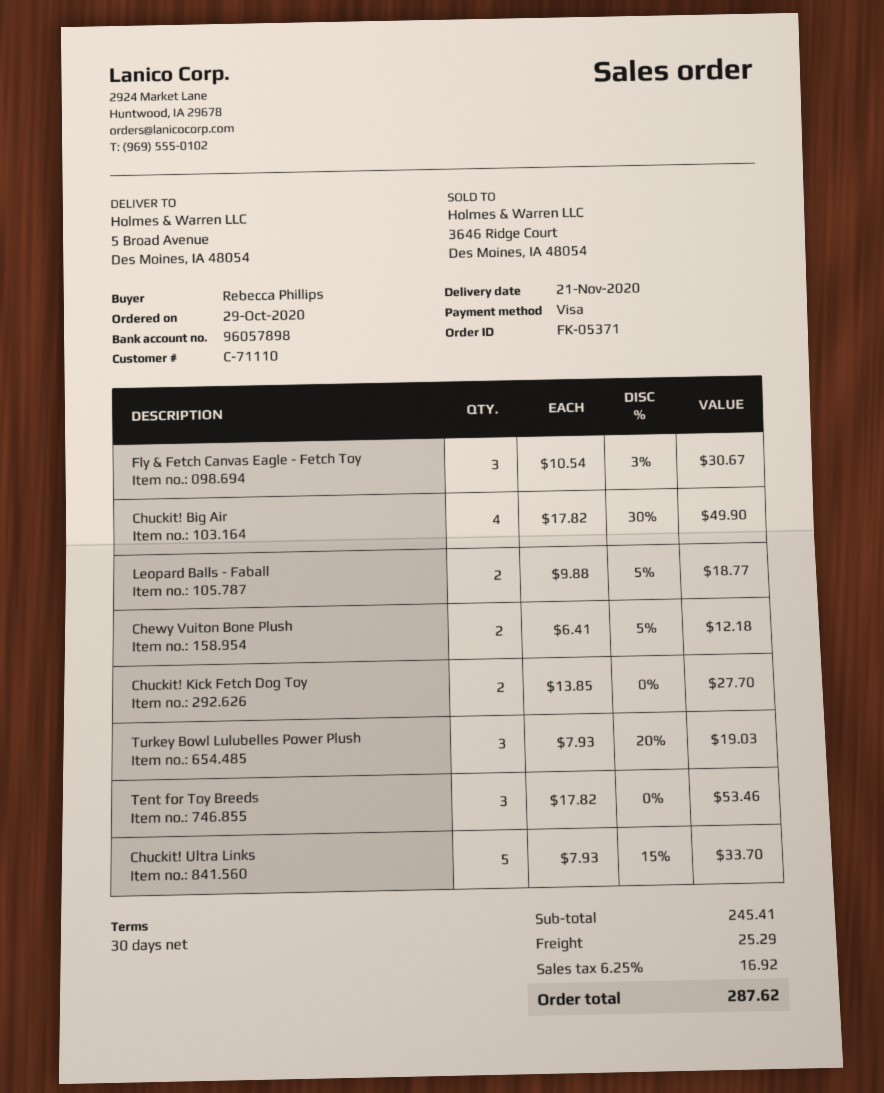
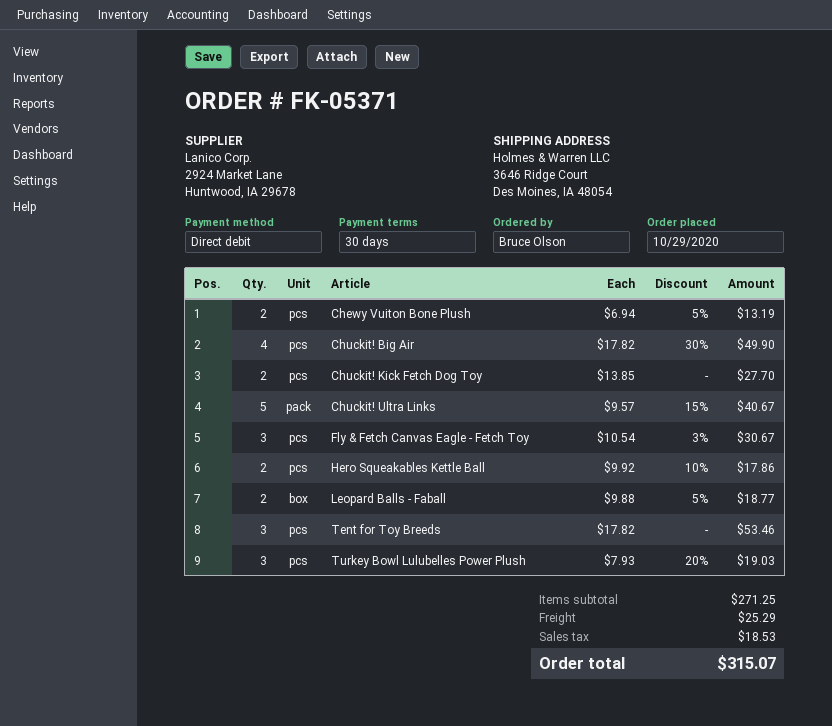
ordered by: Rebecca Phillips -> Bruce Olson
payment method: Visa -> direct debit
ship to: 5 Broad Avenue, Des Moines, IA 48054 -> 3646 Ridge Court, Des Moines, IA 48054
Chewy Vuiton Bone Plush: 2 x 6.41 - 5% = 12.18 -> 2 x 6.94 - 5% = 13.19
Chuckit! Ultra Links: 5 x 7.93 - 15% = 33.70 -> 5 x 9.57 - 15% = 40.67
Hero Squeakables Kettle Ball: none -> 2 x 9.92 - 10% = 17.86
subtotal: 245.41 -> 271.25
tax: 16.92 -> 18.53
total: 287.62 -> 315.07

